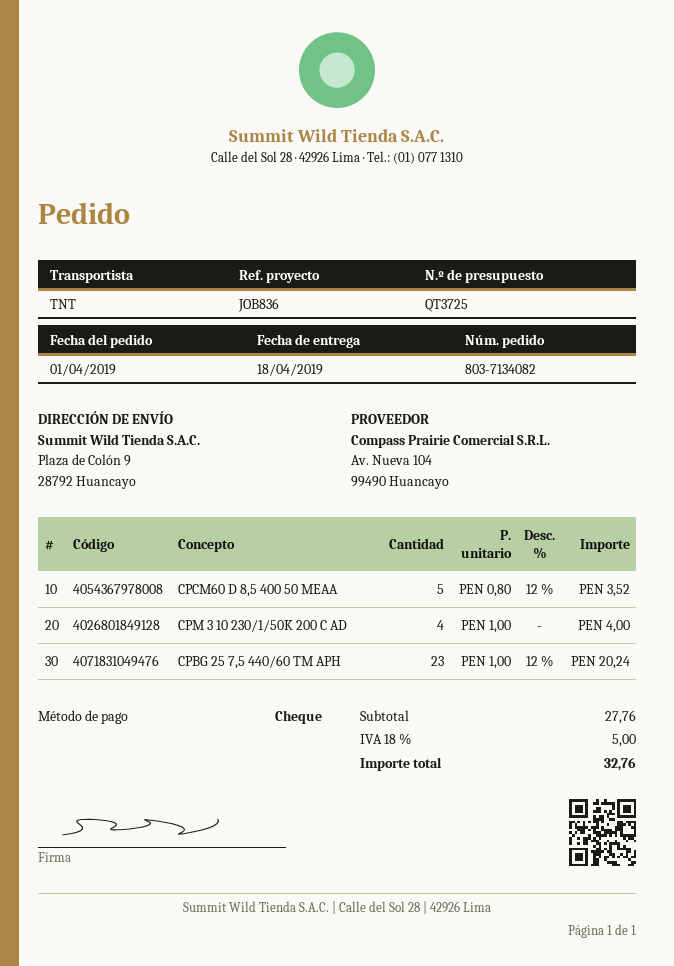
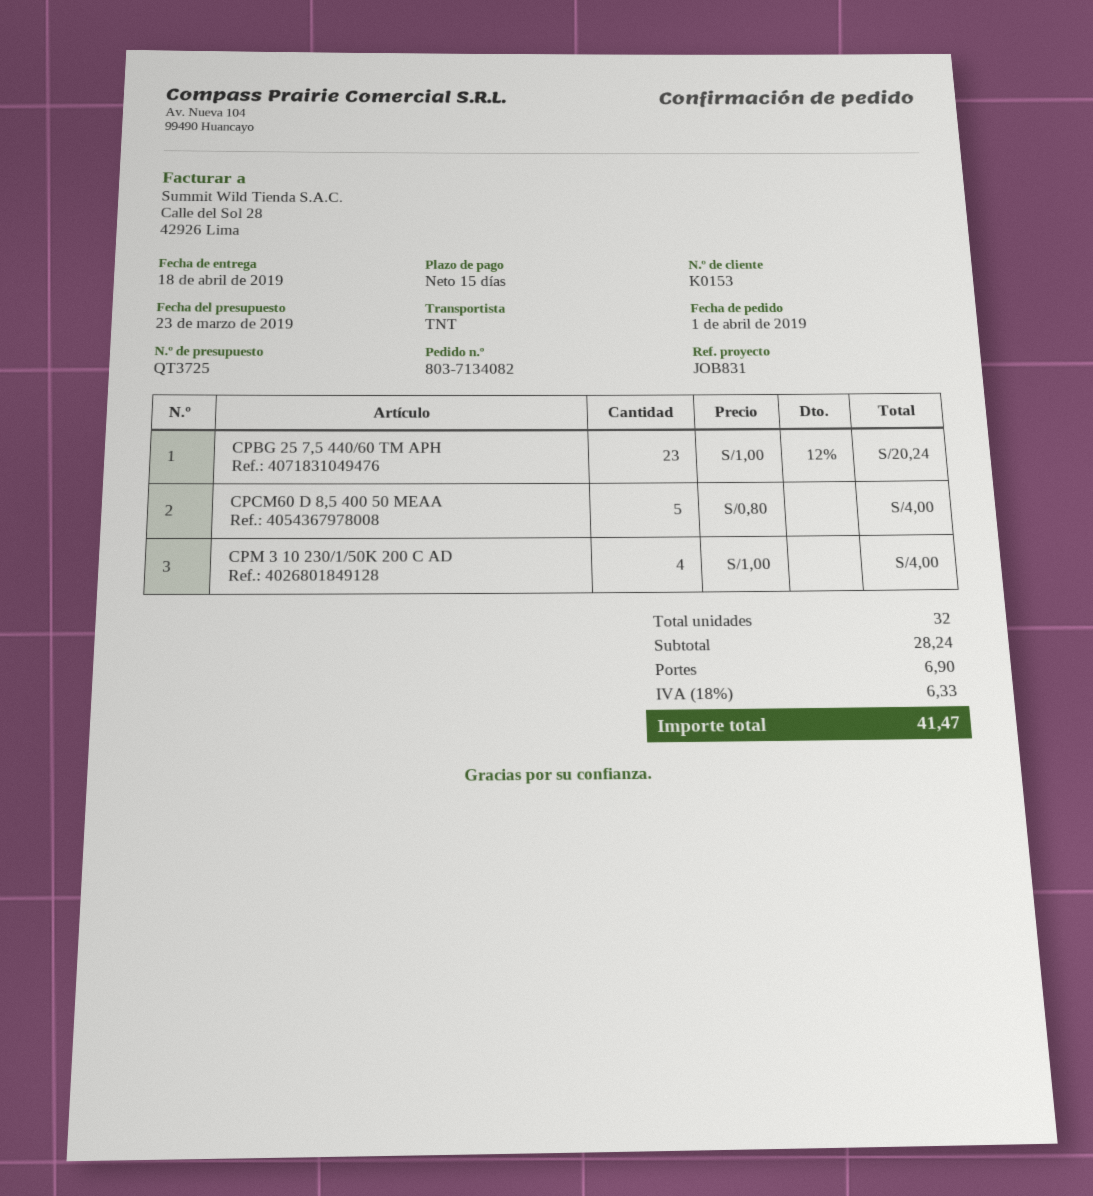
reference: JOB836 -> JOB831
CPCM60 D 8,5 400 50 MEAA: 5 x 0.80 - 12% = 3.52 -> 5 x 0.80 = 4.00
subtotal: 27.76 -> 28.24
shipping: none -> 6.90
tax: 18% = 5.00 -> 18% = 6.33
total: 32.76 -> 41.47

